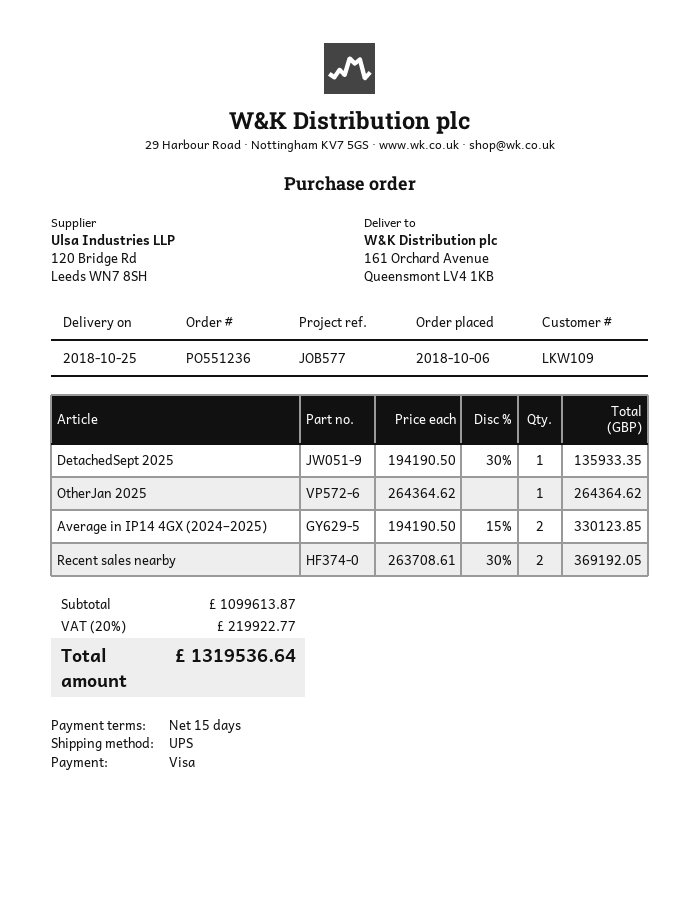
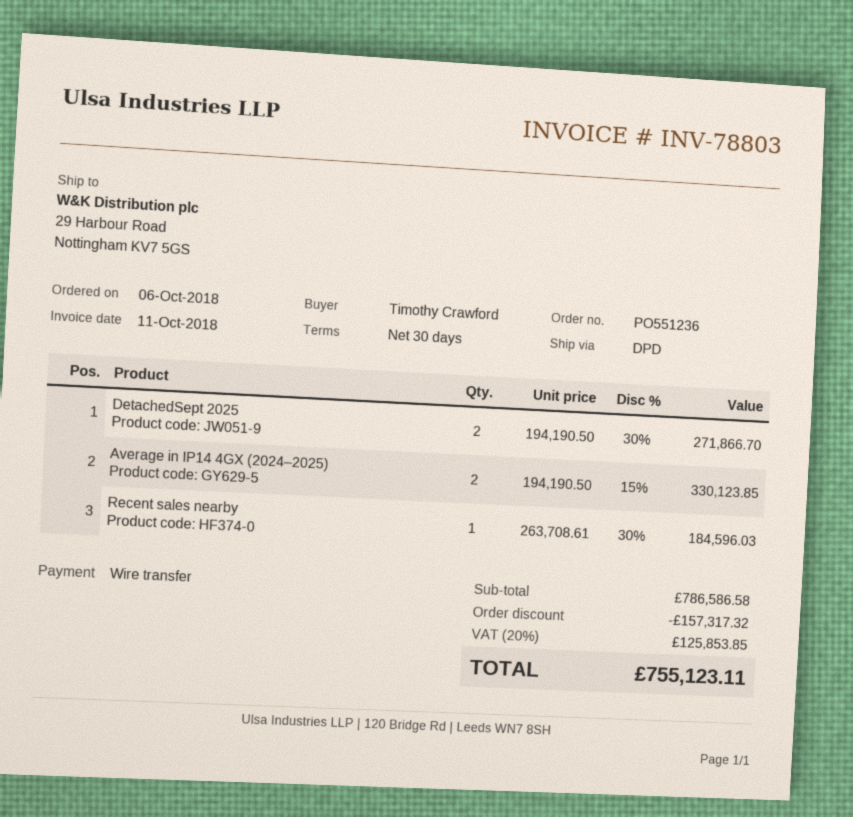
payment terms: 15 days -> 30 days
payment method: Visa -> bank transfer
shipping method: UPS -> DPD
ship to: 161 Orchard Avenue, Queensmont LV4 1KB -> 29 Harbour Road, Nottingham KV7 5GS
DetachedSept 2025: 1 x 194190.50 - 30% = 135933.35 -> 2 x 194190.50 - 30% = 271866.70
OtherJan 2025: 1 x 264364.62 = 264364.62 -> none
Recent sales nearby: 2 x 263708.61 - 30% = 369192.05 -> 1 x 263708.61 - 30% = 184596.03
subtotal: 1099613.87 -> 786586.58
discount: none -> 157317.32
tax: 20% = 219922.77 -> 20% = 125853.85
total: 1319536.64 -> 755123.11

